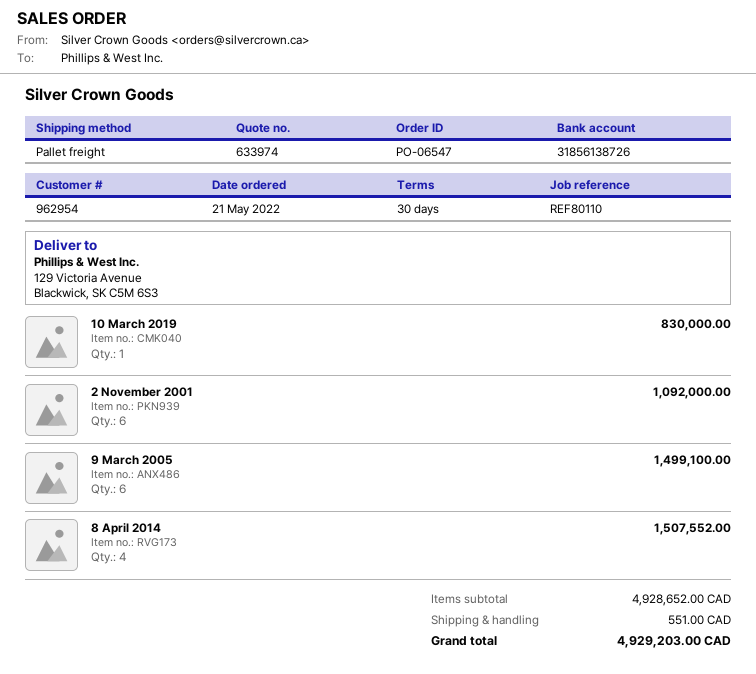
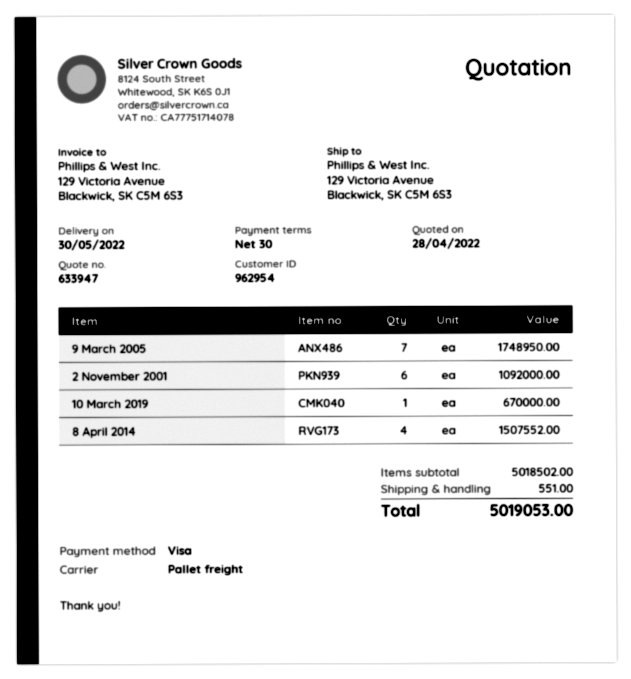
quote number: 633974 -> 633947
10 March 2019: 1 for 830000.00 -> 1 for 670000.00
9 March 2005: 6 for 1499100.00 -> 7 for 1748950.00
subtotal: 4928652.00 -> 5018502.00
total: 4929203.00 -> 5019053.00

